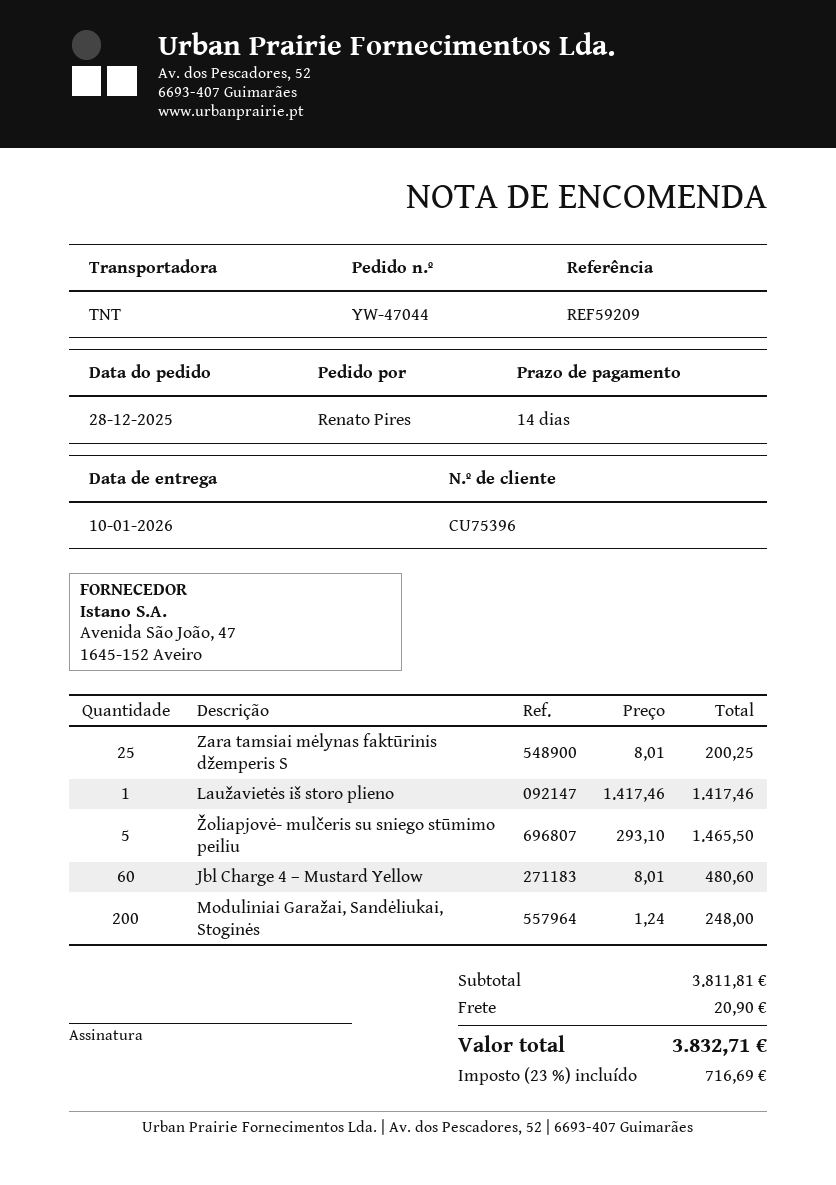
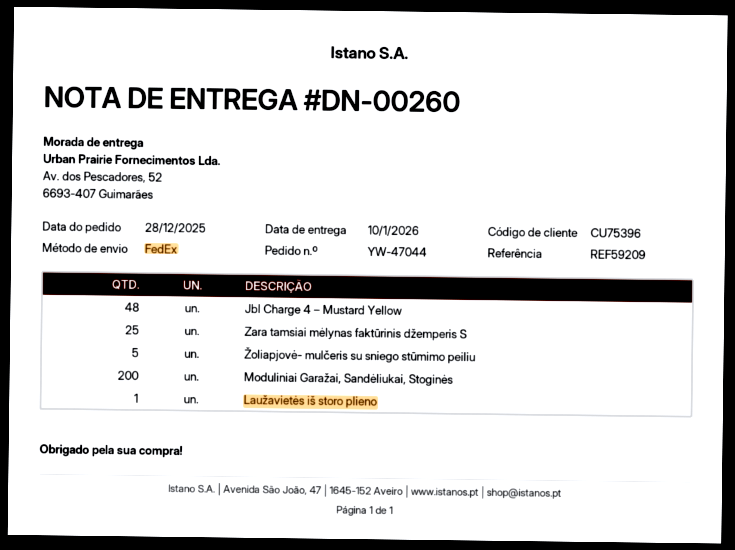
shipping method: TNT -> FedEx
Jbl Charge 4 – Mustard Yellow: 60 -> 48

